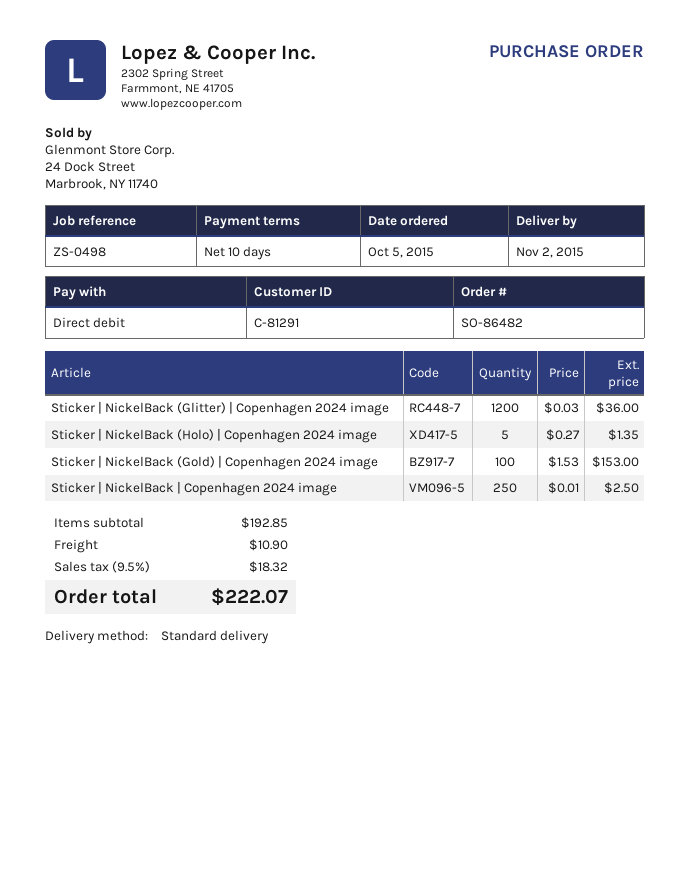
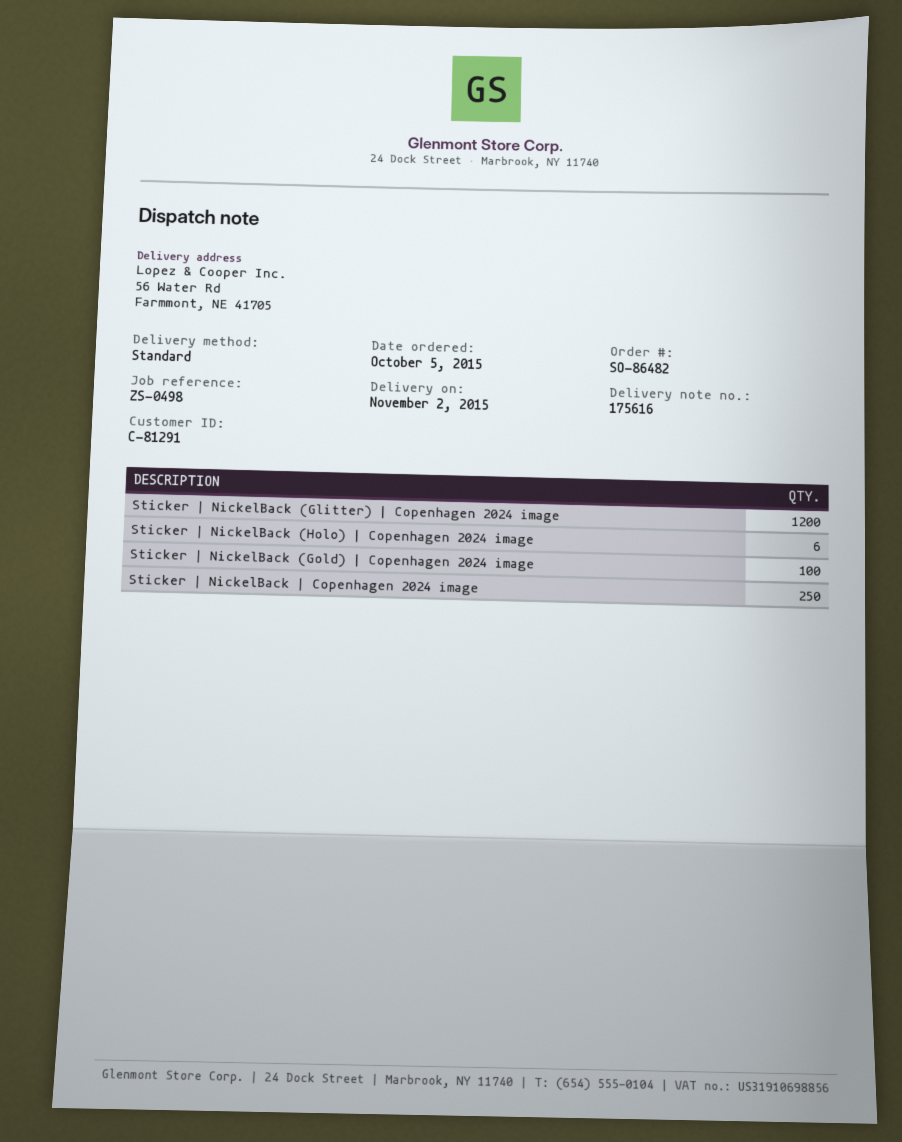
Sticker | NickelBack (Holo) | Copenhagen 2024 image: 5 -> 6

